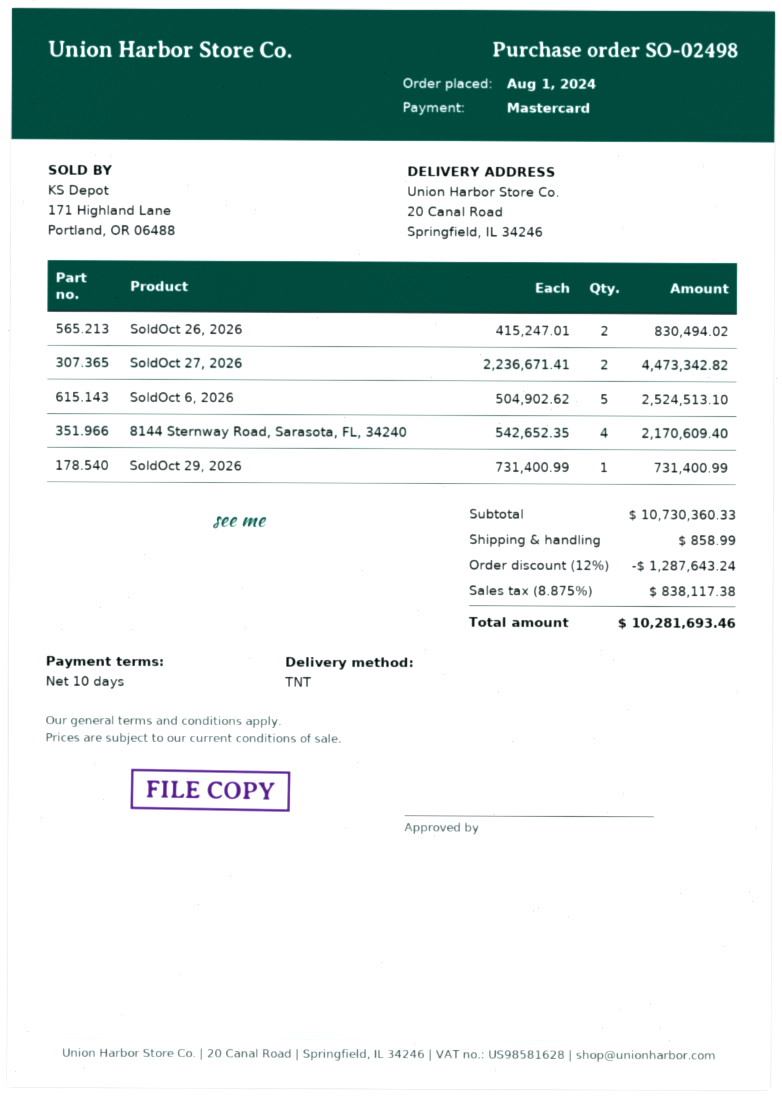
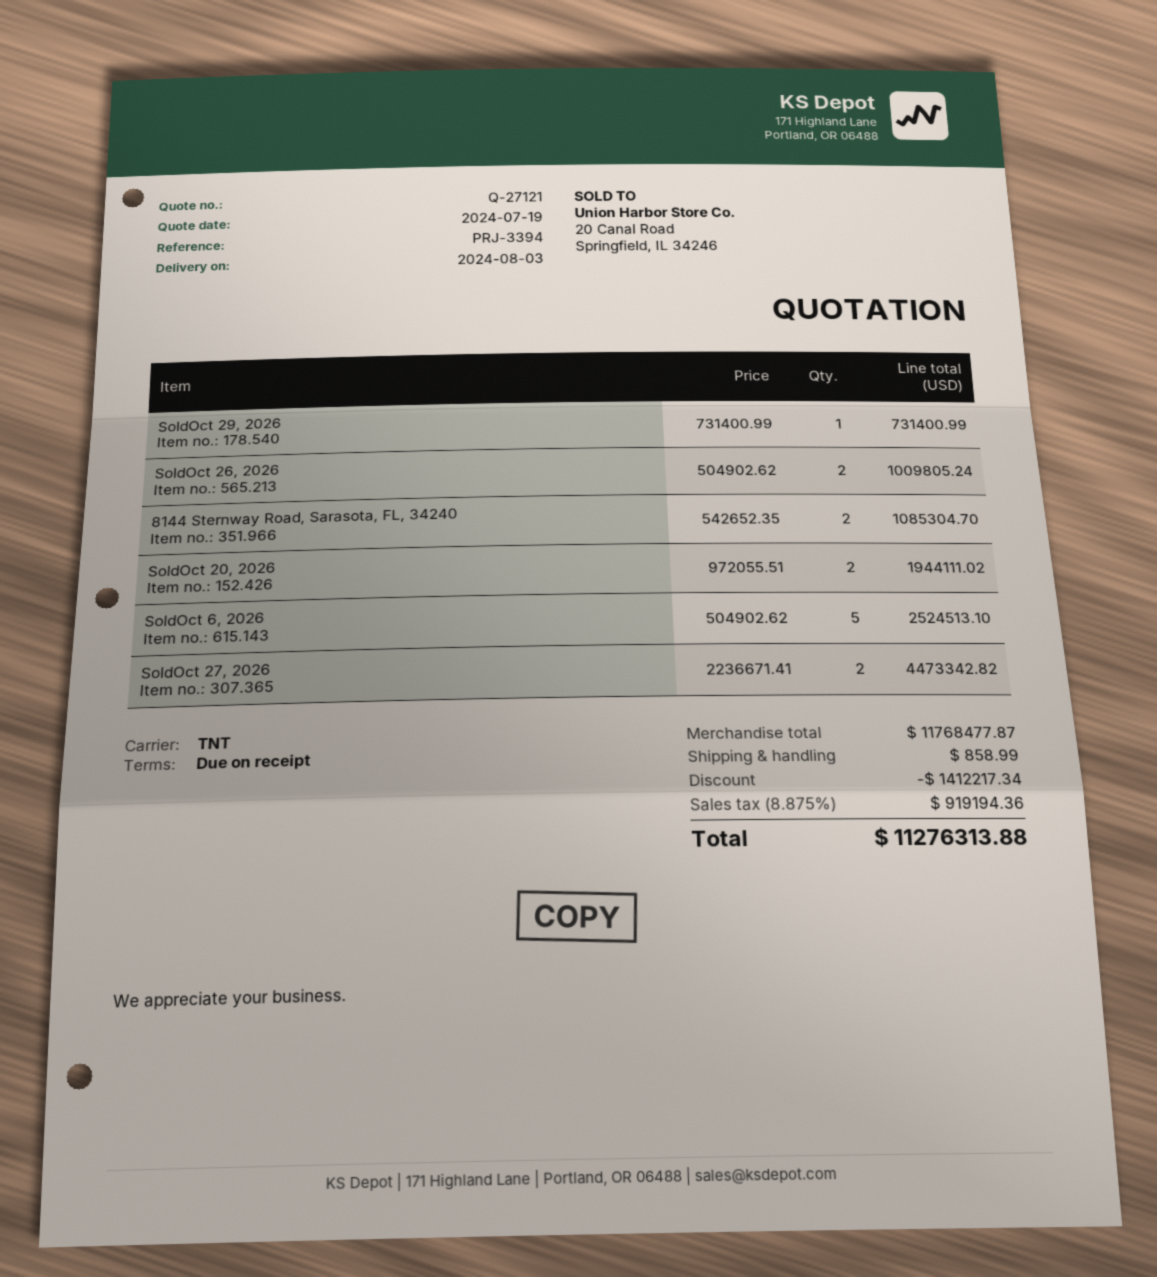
payment terms: 10 days -> on receipt
SoldOct 26, 2026: 2 x 415247.01 = 830494.02 -> 2 x 504902.62 = 1009805.24
8144 Sternway Road, Sarasota, FL, 34240: 4 x 542652.35 = 2170609.40 -> 2 x 542652.35 = 1085304.70
SoldOct 20, 2026: none -> 2 x 972055.51 = 1944111.02
subtotal: 10730360.33 -> 11768477.87
discount: 1287643.24 -> 1412217.34
tax: 8.875% = 838117.38 -> 8.875% = 919194.36
total: 10281693.46 -> 11276313.88

